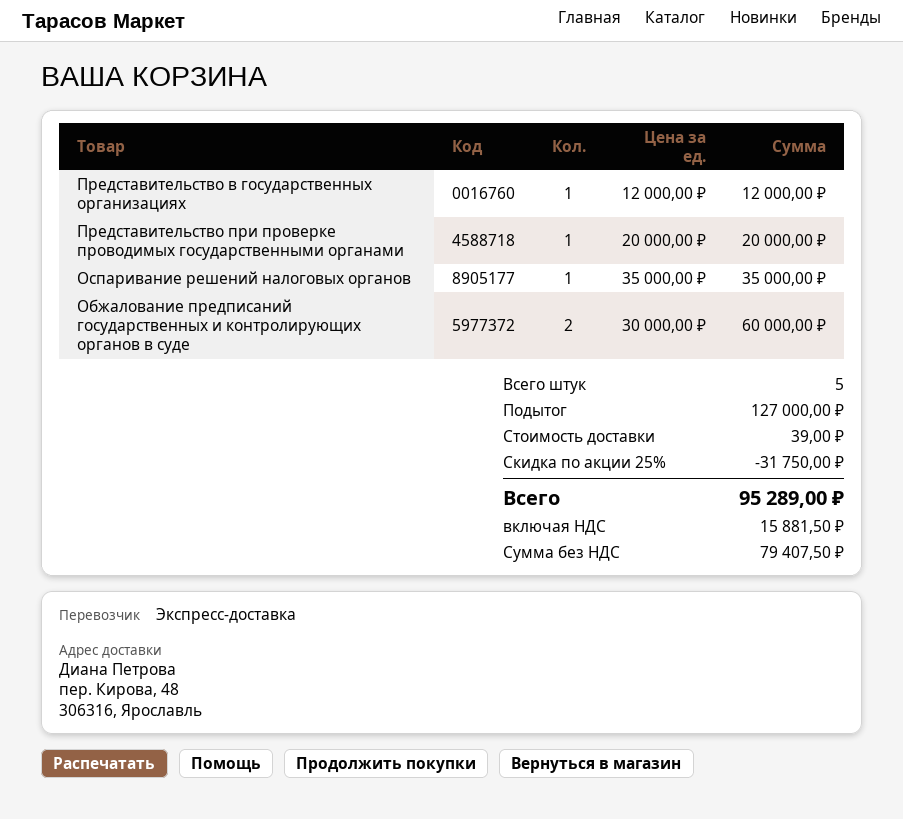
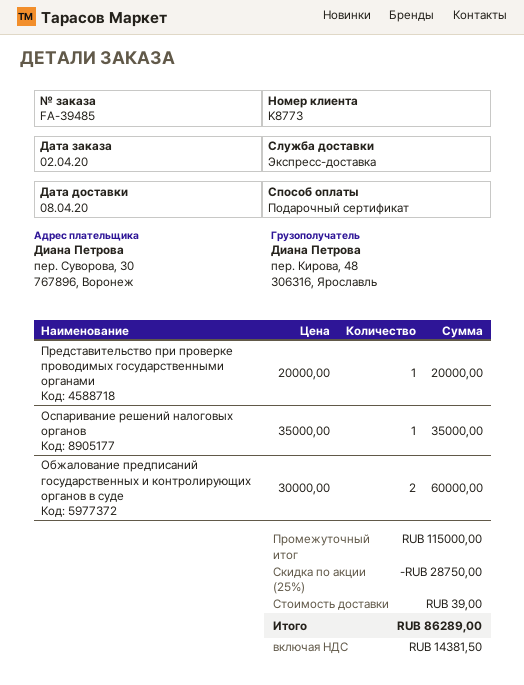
Представительство в государственных организациях: 1 x 12000.00 = 12000.00 -> none
subtotal: 127000.00 -> 115000.00
discount: 25% = 31750.00 -> 25% = 28750.00
tax: 15881.50 -> 14381.50
total: 95289.00 -> 86289.00

